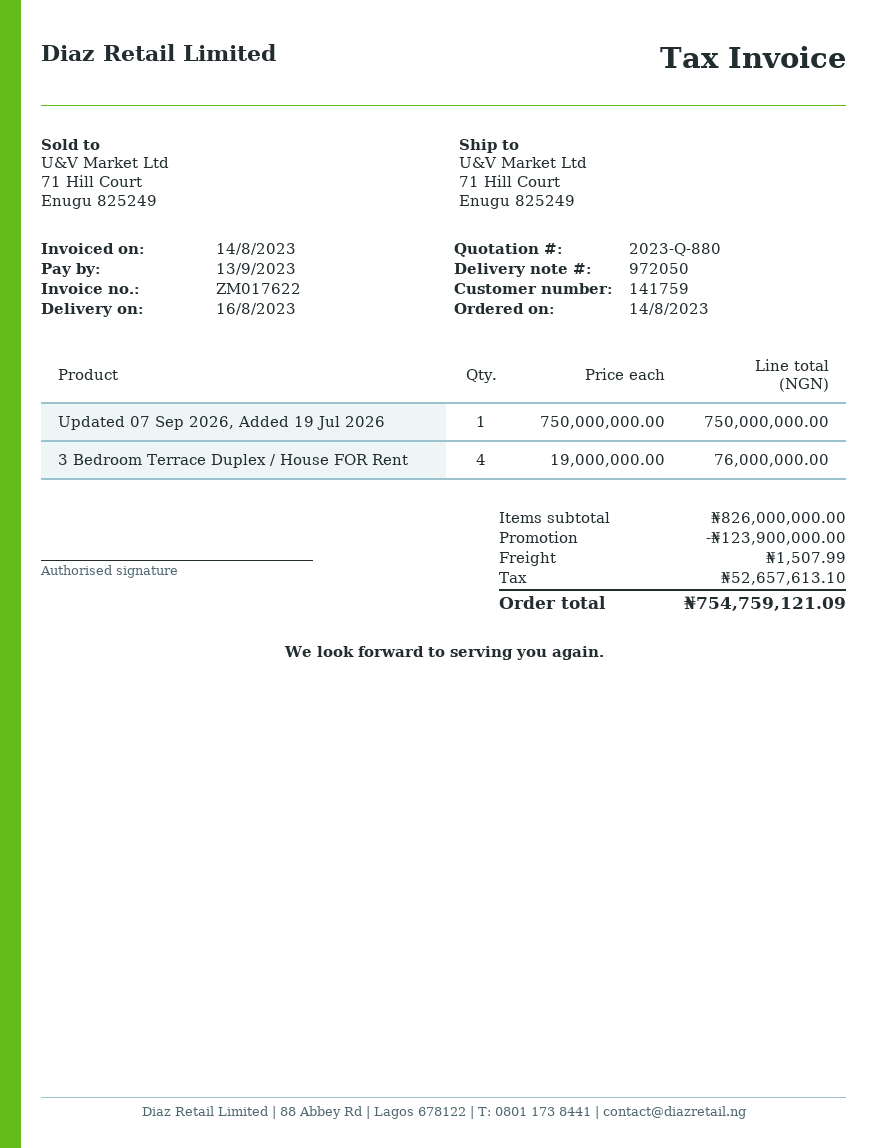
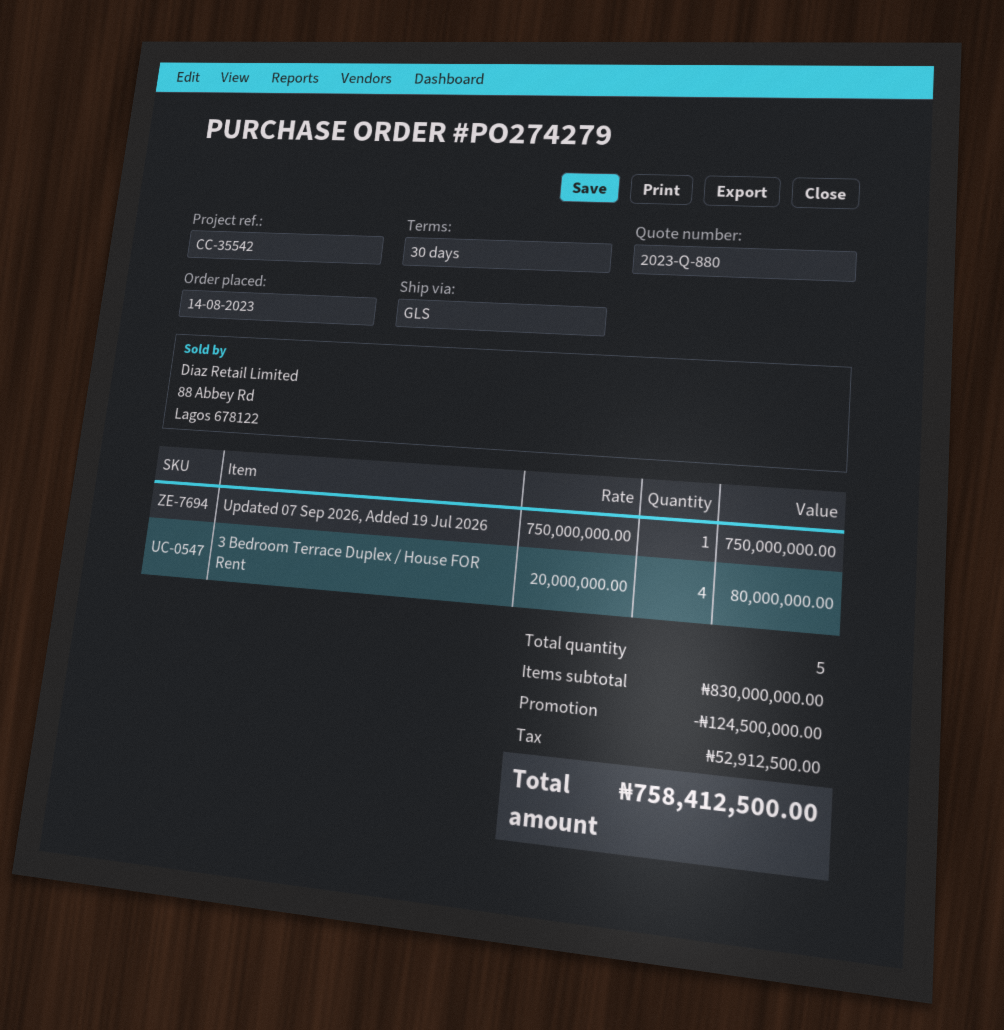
3 Bedroom Terrace Duplex / House FOR Rent: 4 x 19000000.00 = 76000000.00 -> 4 x 20000000.00 = 80000000.00
subtotal: 826000000.00 -> 830000000.00
discount: 123900000.00 -> 124500000.00
shipping: 1507.99 -> none
tax: 52657613.10 -> 52912500.00
total: 754759121.09 -> 758412500.00

